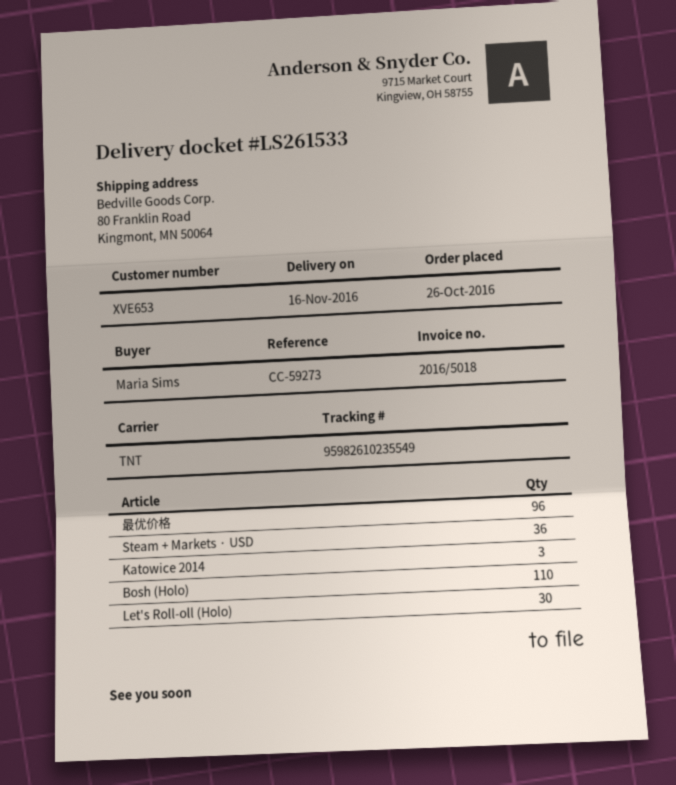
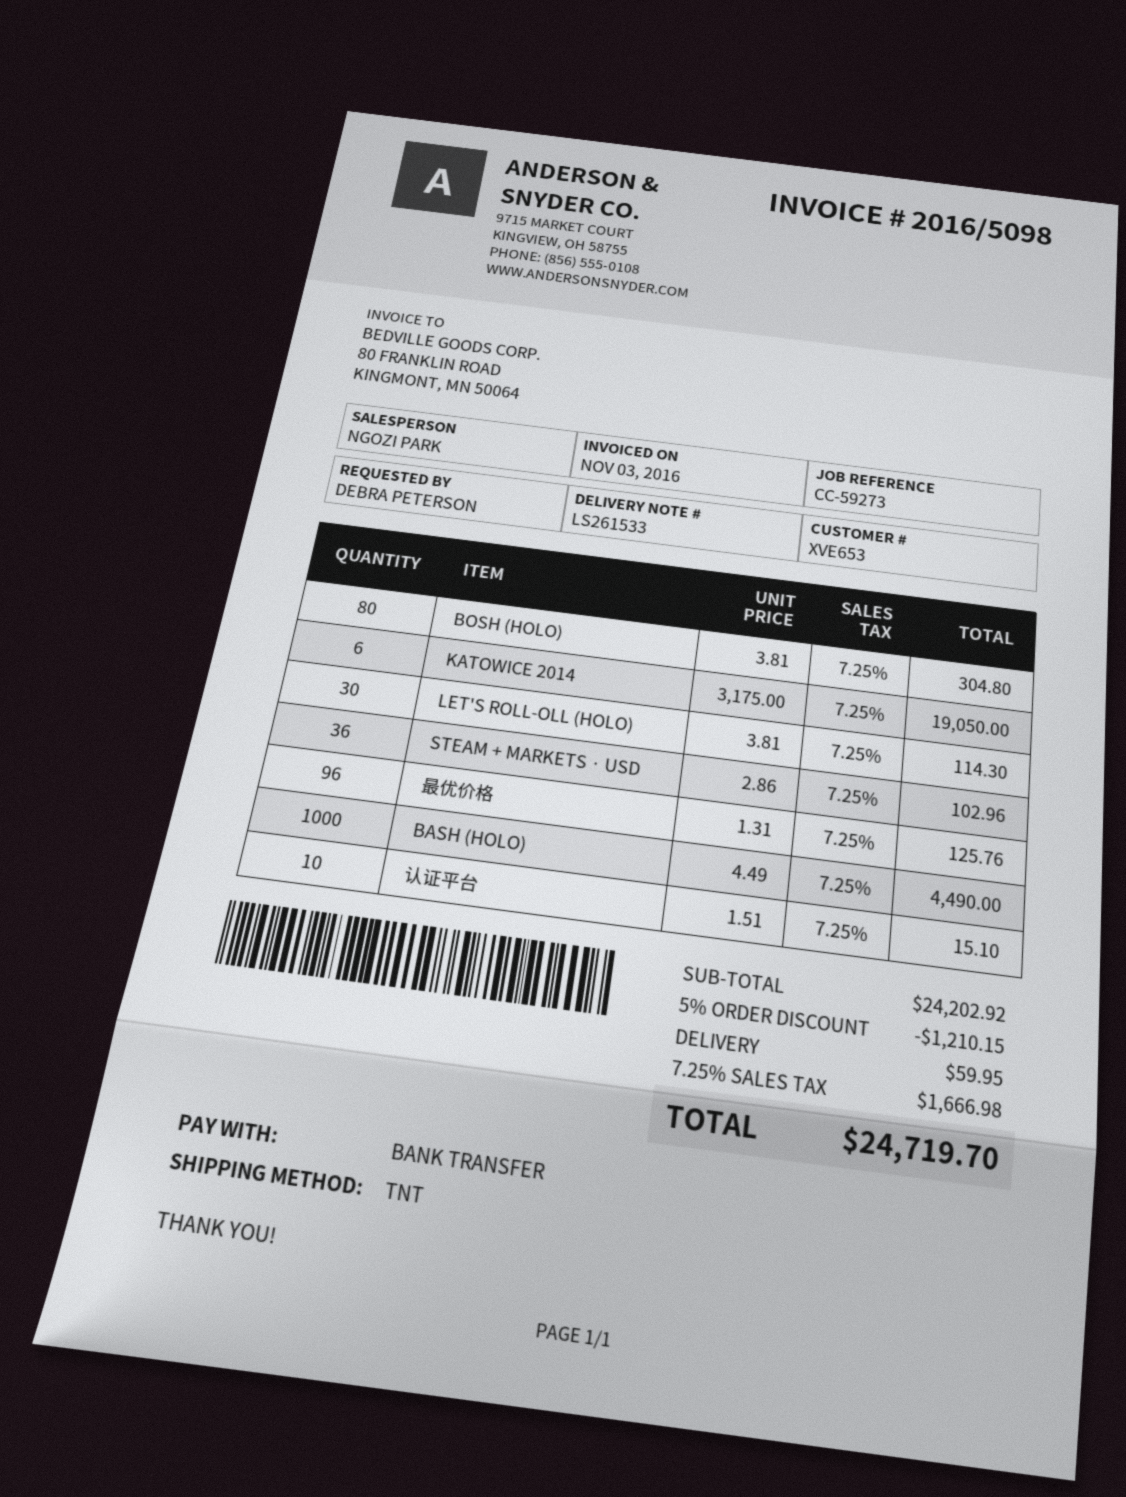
invoice number: 2016/5018 -> 2016/5098
ordered by: Maria Sims -> DEBRA PETERSON
Katowice 2014: 3 -> 6
Bosh (Holo): 110 -> 80
BASH (HOLO): none -> 1000
认证平台: none -> 10

